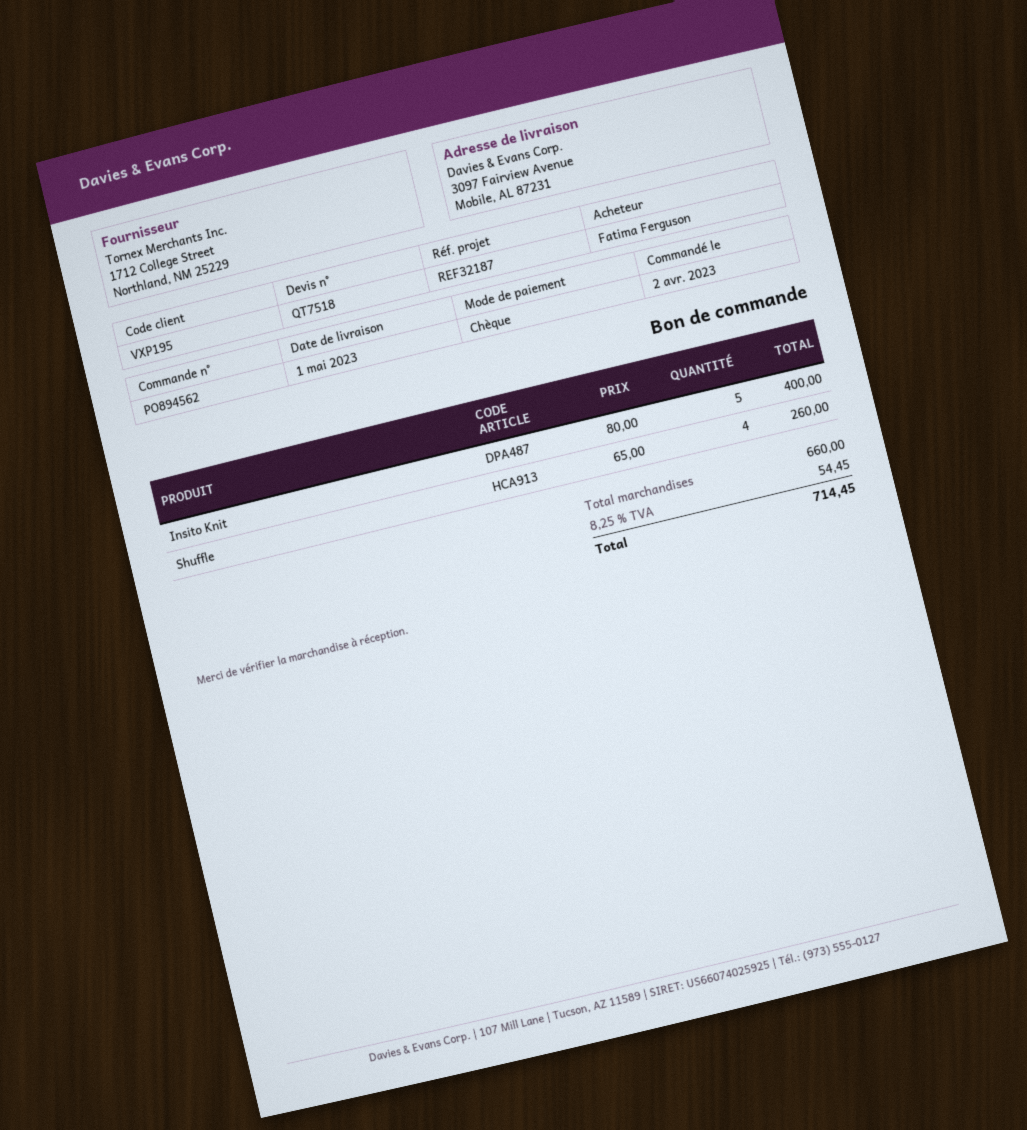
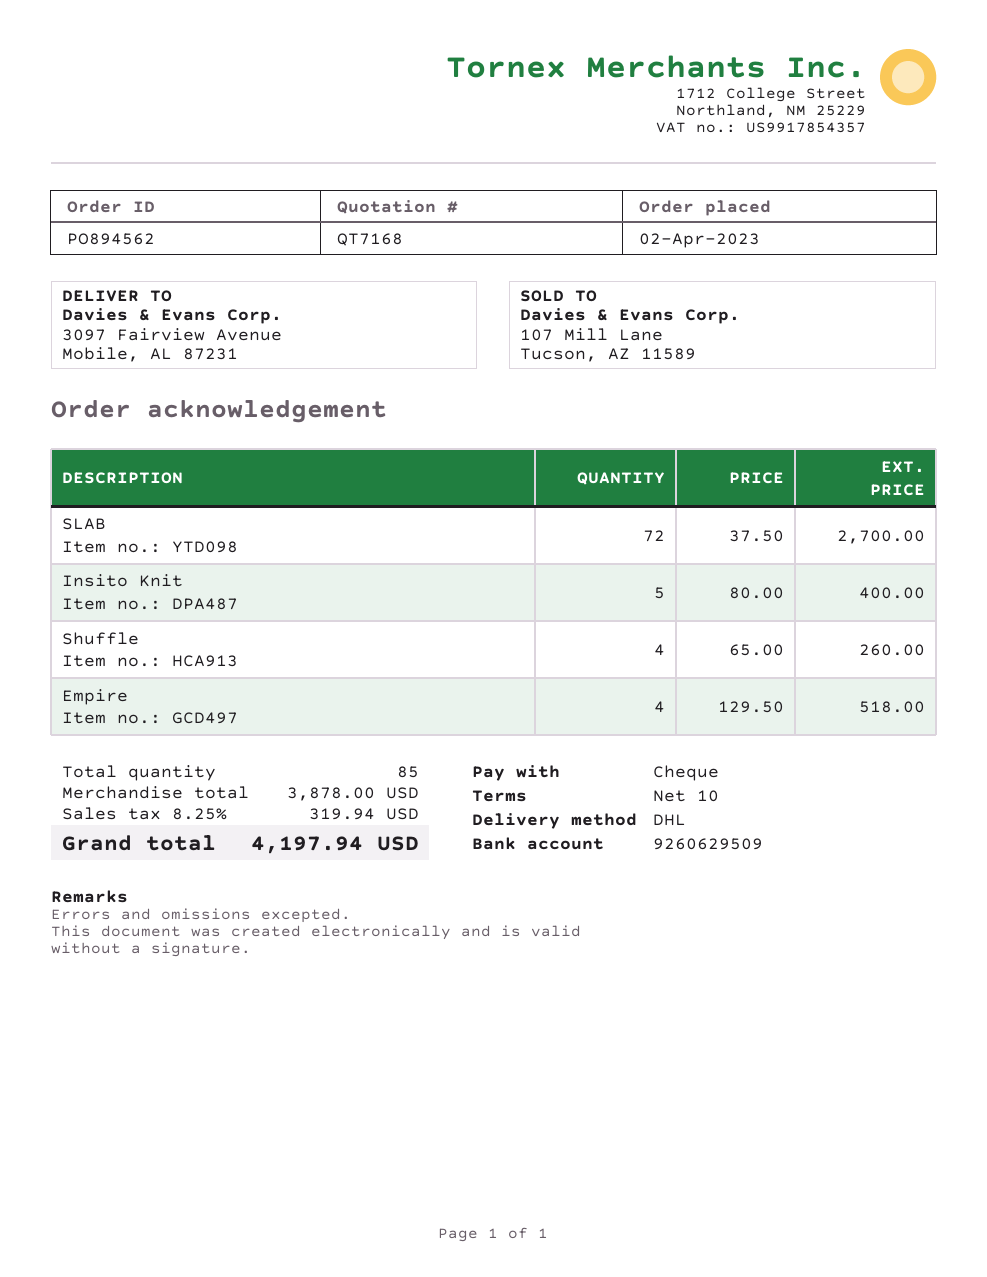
quote number: QT7518 -> QT7168
SLAB: none -> 72 x 37.50 = 2700.00
Empire: none -> 4 x 129.50 = 518.00
subtotal: 660.00 -> 3878.00
tax: 8.25% = 54.45 -> 8.25% = 319.94
total: 714.45 -> 4197.94

